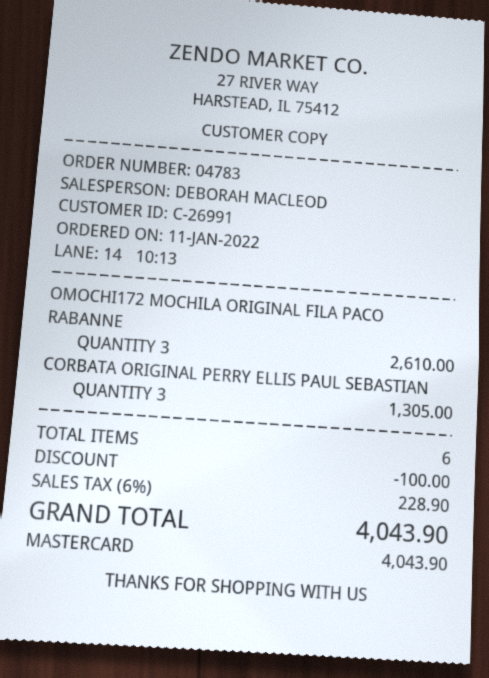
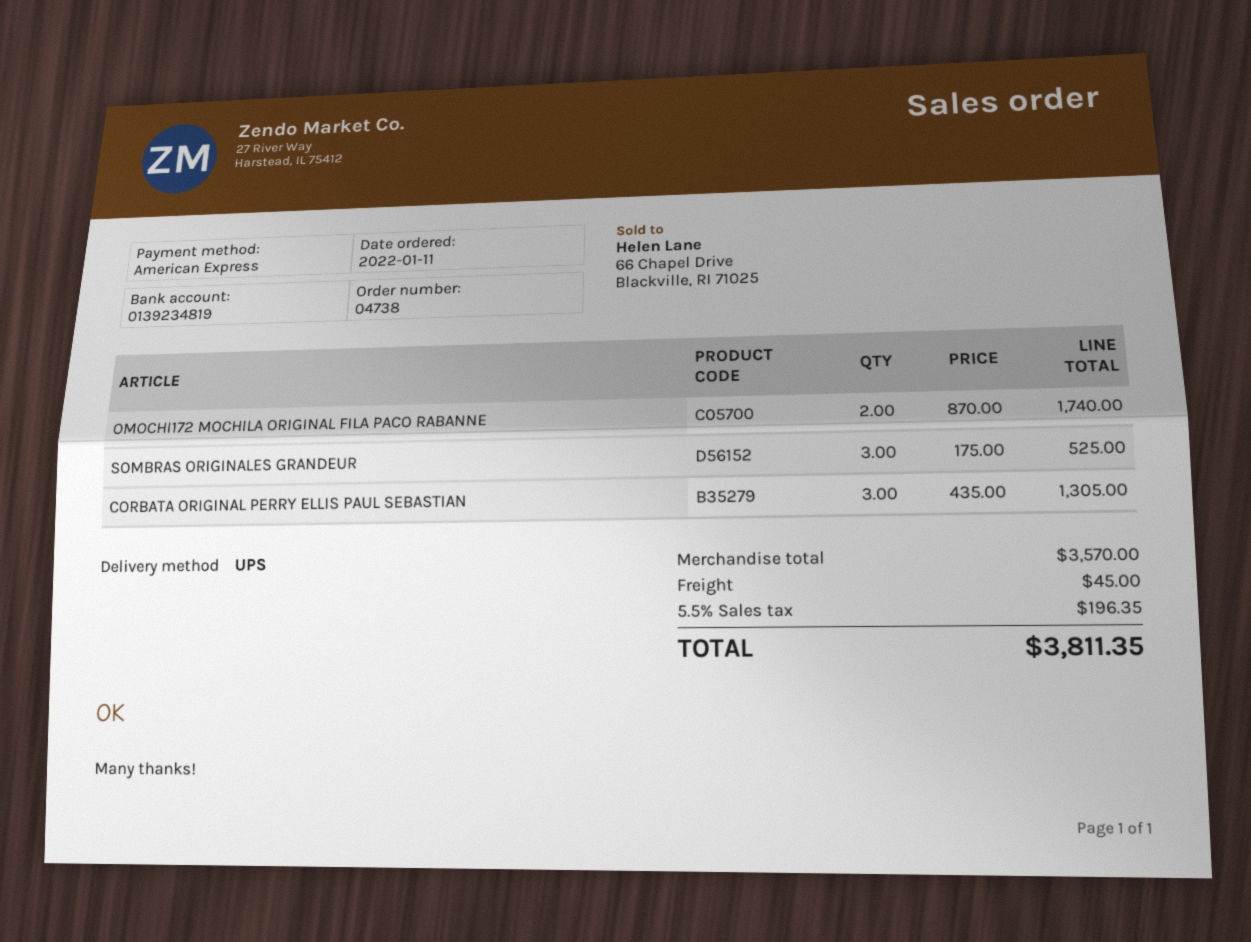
order number: 04783 -> 04738
payment method: Mastercard -> American Express
OMOCHI172 MOCHILA ORIGINAL FILA PACO RABANNE: 3 for 2610.00 -> 2 for 1740.00
SOMBRAS ORIGINALES GRANDEUR: none -> 3 for 525.00
discount: 100.00 -> none
shipping: none -> 45.00
tax: 6% = 228.90 -> 5.5% = 196.35
total: 4043.90 -> 3811.35

